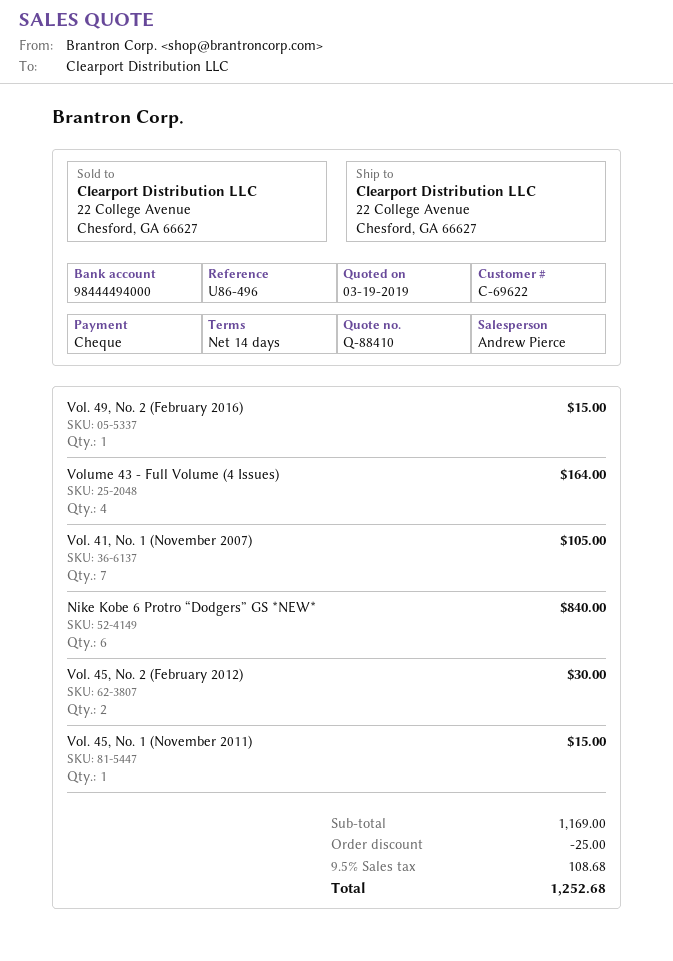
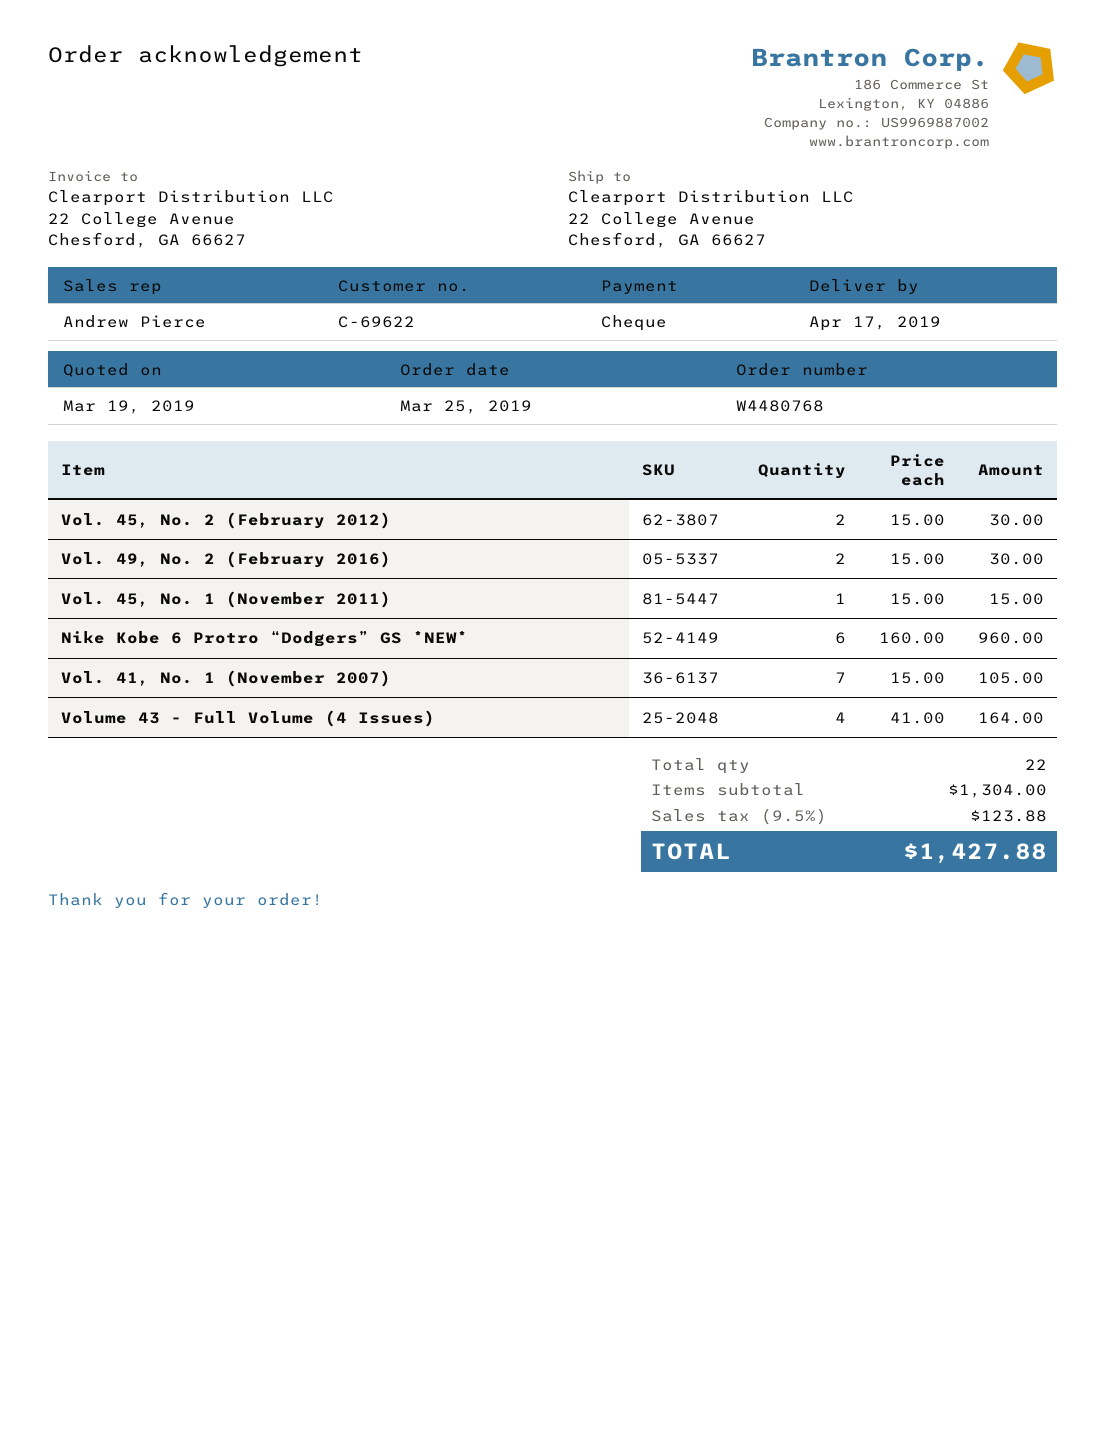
Vol. 49, No. 2 (February 2016): 1 for 15.00 -> 2 for 30.00
Nike Kobe 6 Protro “Dodgers” GS *NEW*: 6 for 840.00 -> 6 for 960.00
subtotal: 1169.00 -> 1304.00
discount: 25.00 -> none
tax: 9.5% = 108.68 -> 9.5% = 123.88
total: 1252.68 -> 1427.88

